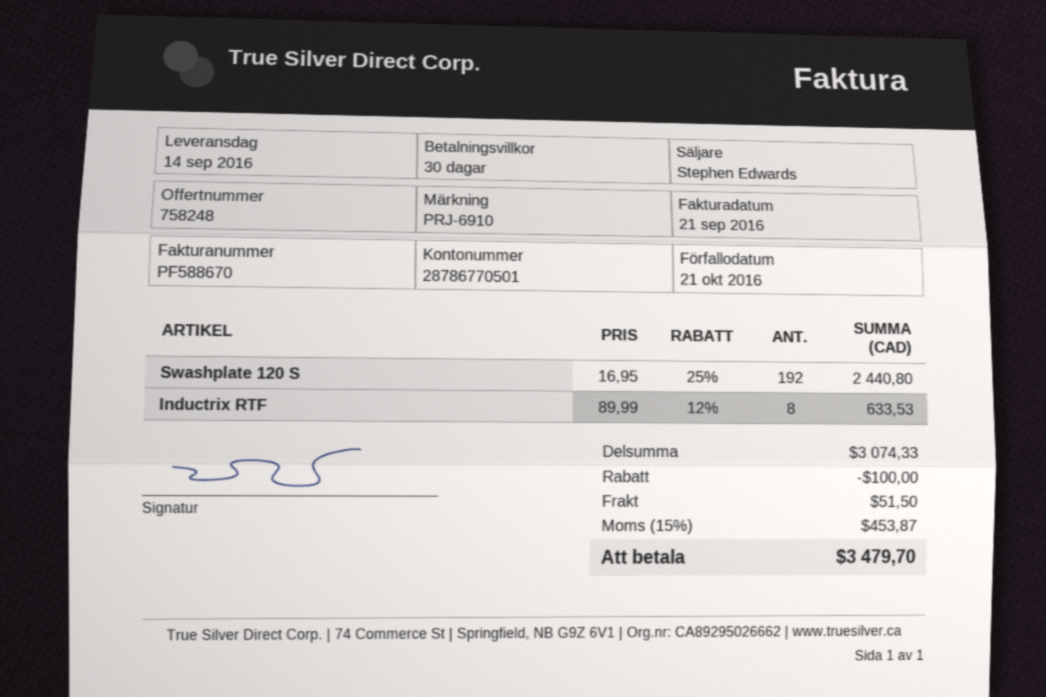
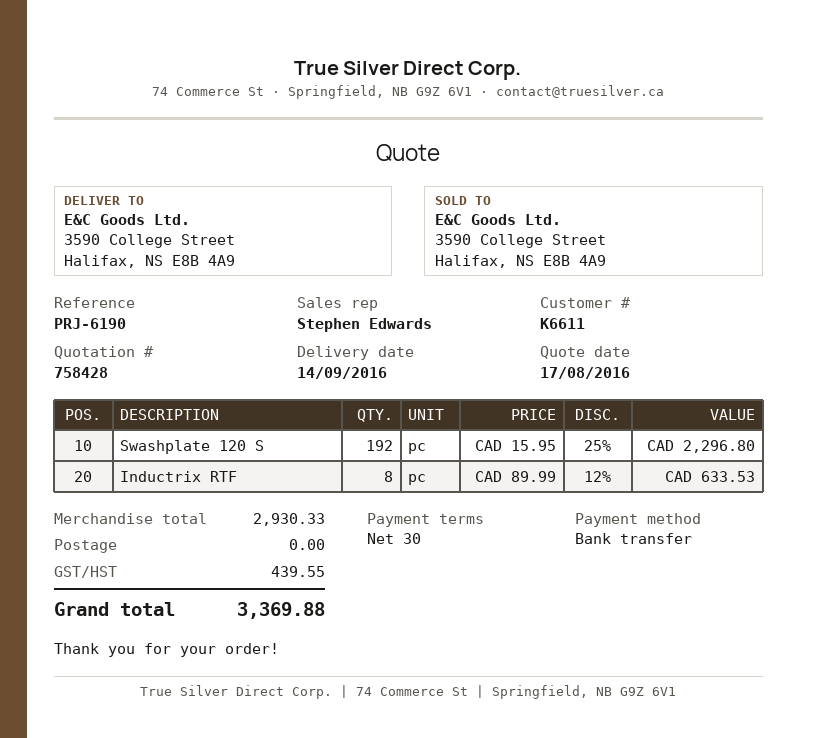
quote number: 758248 -> 758428
reference: PRJ-6910 -> PRJ-6190
Swashplate 120 S: 192 x 16.95 - 25% = 2440.80 -> 192 x 15.95 - 25% = 2296.80
subtotal: 3074.33 -> 2930.33
discount: 100.00 -> none
shipping: 51.50 -> 0.00
tax: 453.87 -> 439.55
total: 3479.70 -> 3369.88

